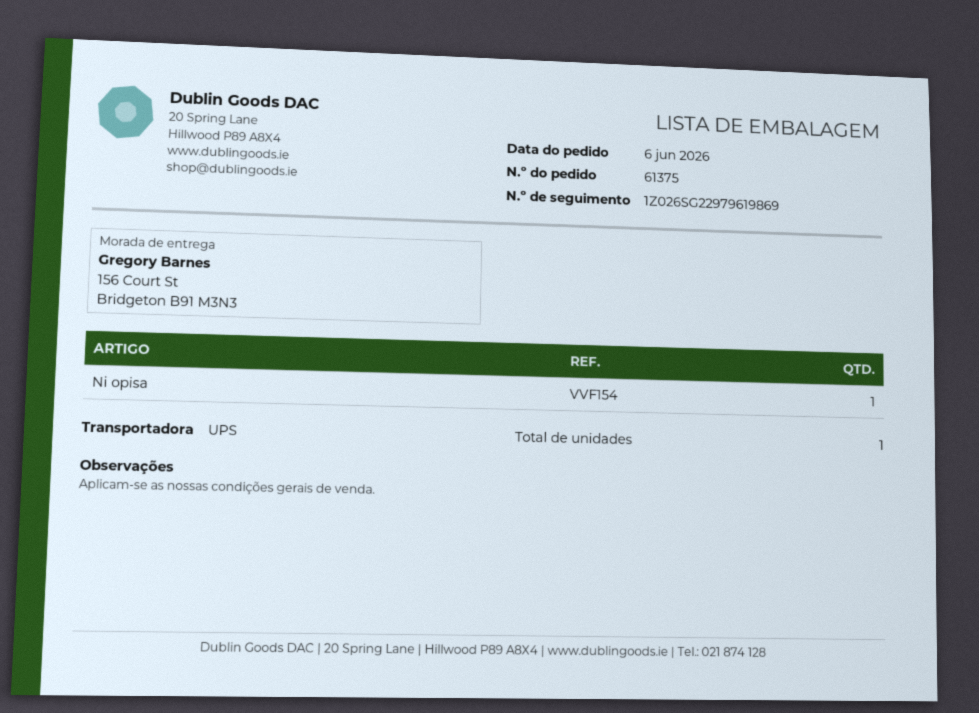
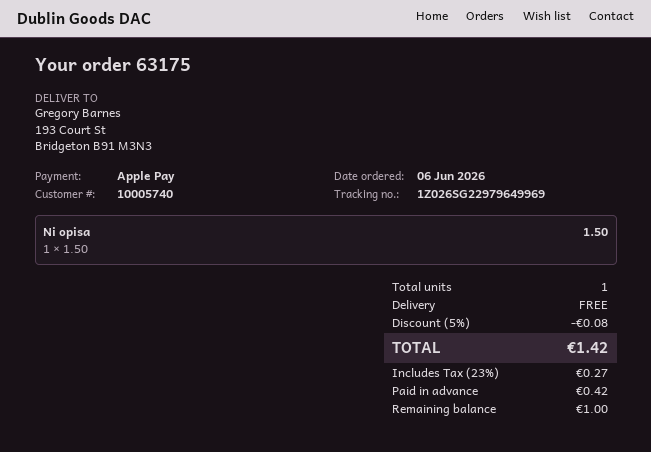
order number: 61375 -> 63175
tracking number: 1Z026SG22979619869 -> 1Z026SG22979649969
ship to: 156 Court St, Bridgeton B91 M3N3 -> 193 Court St, Bridgeton B91 M3N3

